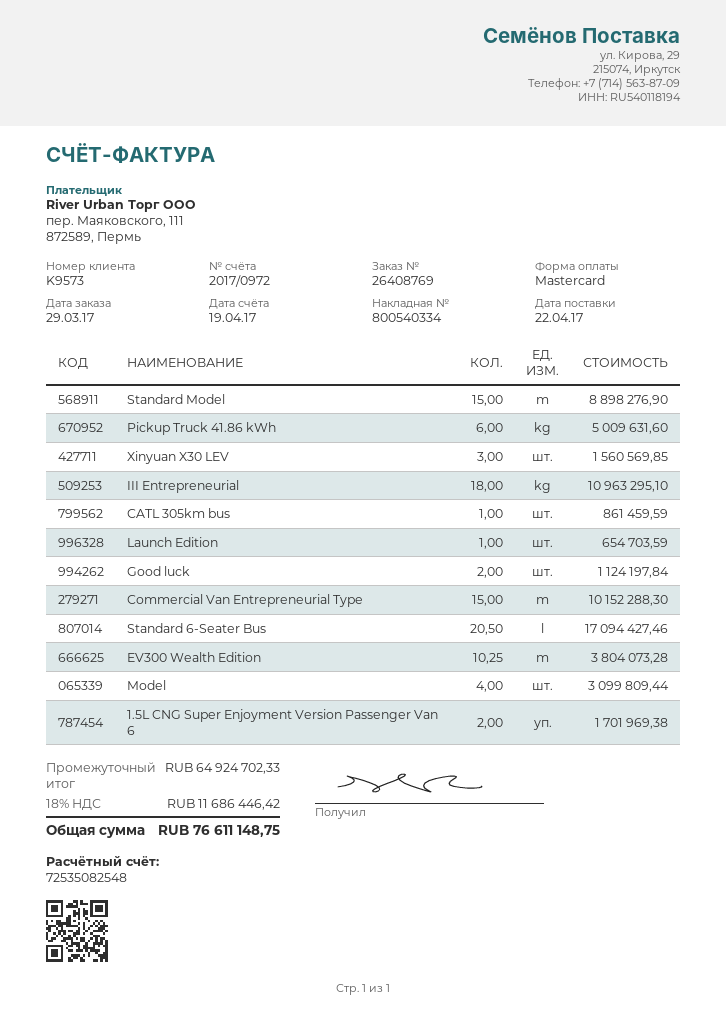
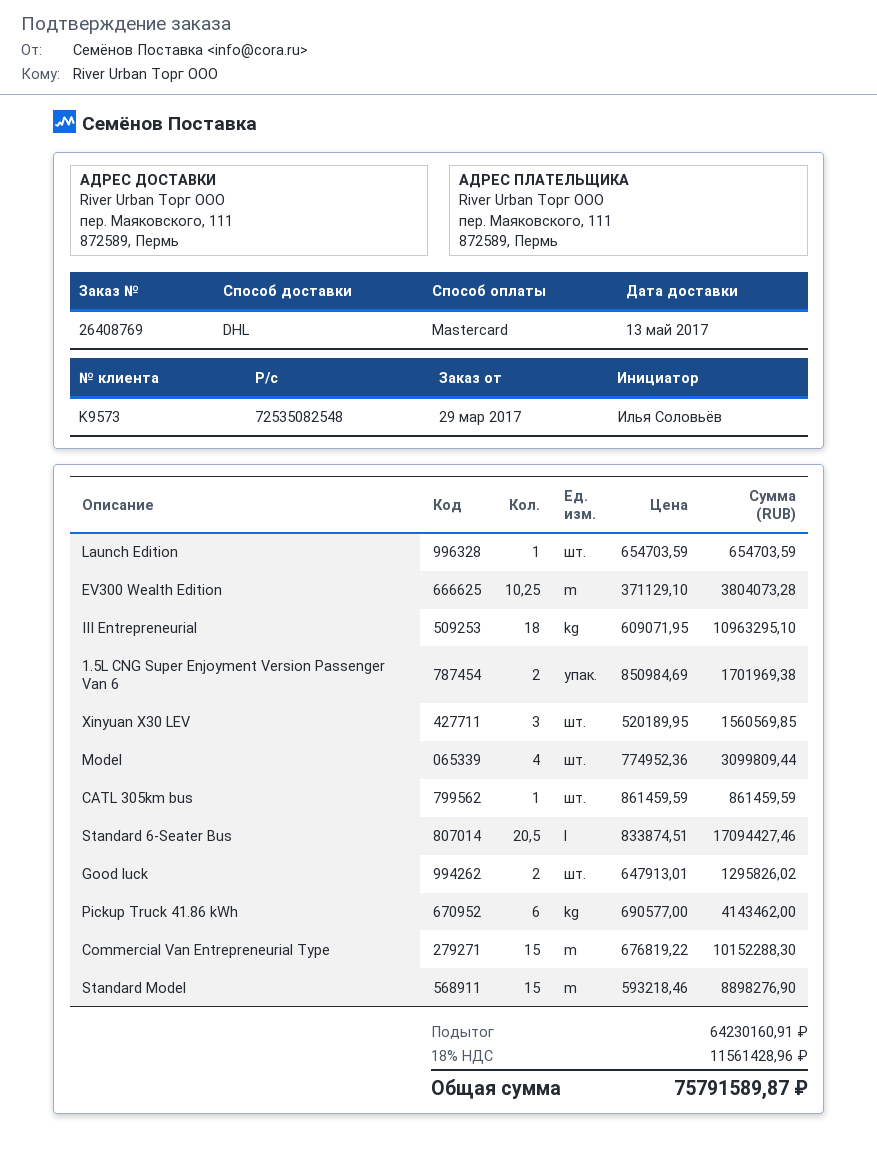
delivery date: 2017-04-22 -> 2017-05-13
Pickup Truck 41.86 kWh: 6 for 5009631.60 -> 6 for 4143462.00
Good luck: 2 for 1124197.84 -> 2 for 1295826.02
subtotal: 64924702.33 -> 64230160.91
tax: 18% = 11686446.42 -> 18% = 11561428.96
total: 76611148.75 -> 75791589.87

